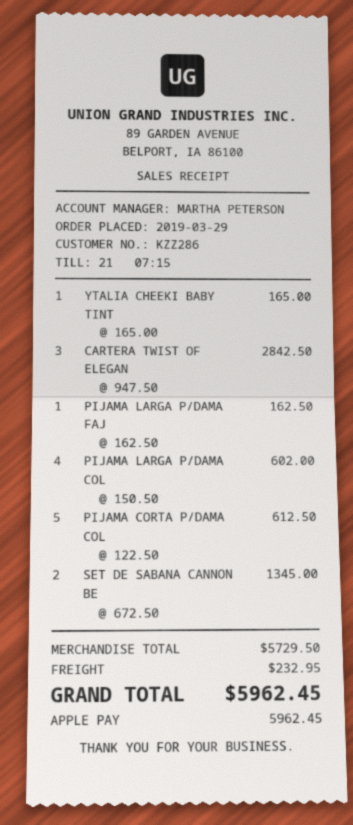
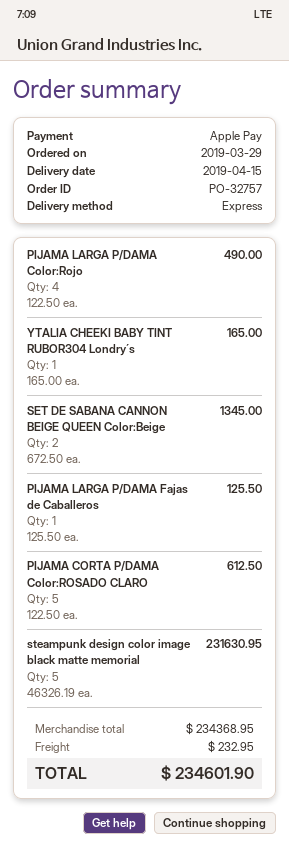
CARTERA TWIST OF ELEGAN: 3 x 947.50 = 2842.50 -> none
PIJAMA LARGA P/DAMA FAJ: 1 x 162.50 = 162.50 -> 1 x 125.50 = 125.50
PIJAMA LARGA P/DAMA COL: 4 x 150.50 = 602.00 -> 4 x 122.50 = 490.00
steampunk design color image black matte memorial: none -> 5 x 46326.19 = 231630.95
subtotal: 5729.50 -> 234368.95
total: 5962.45 -> 234601.90

